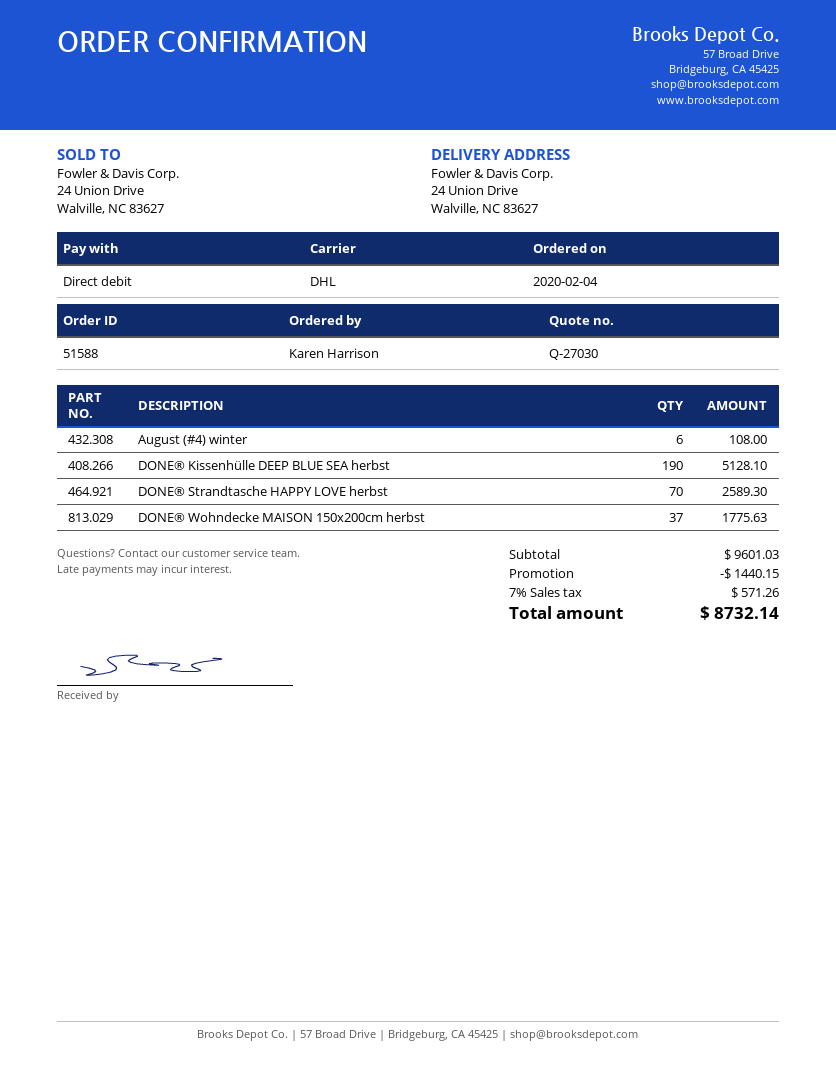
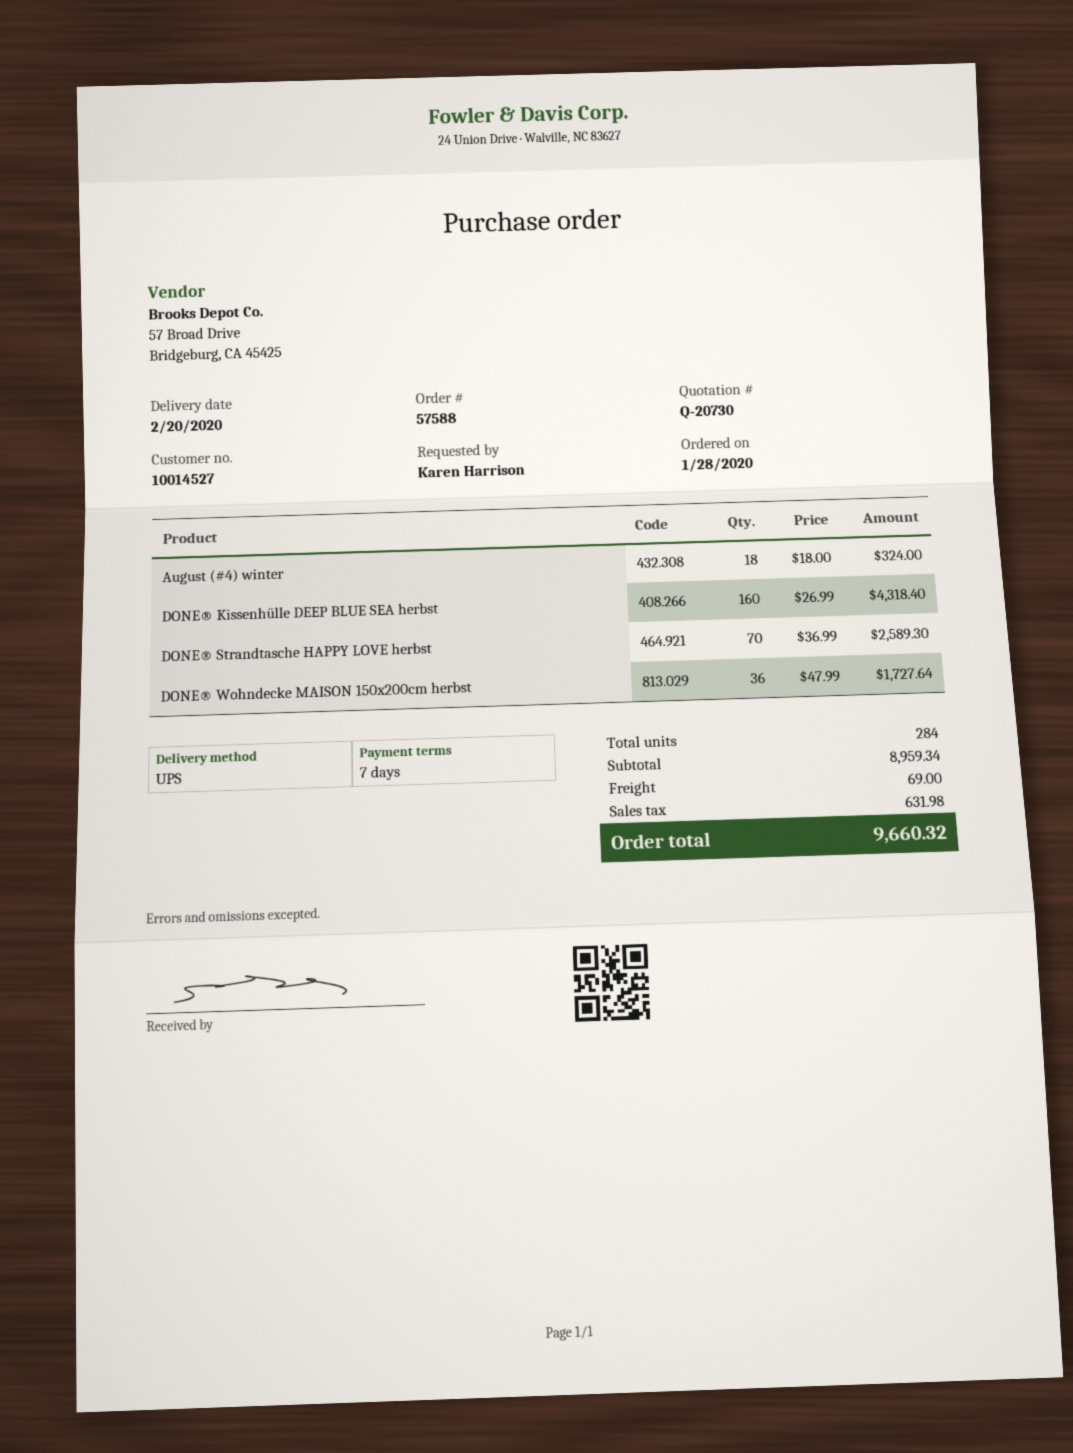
quote number: Q-27030 -> Q-20730
order number: 51588 -> 57588
order date: 2020-02-04 -> 2020-01-28
shipping method: DHL -> UPS
August (#4) winter: 6 for 108.00 -> 18 for 324.00
DONE® Kissenhülle DEEP BLUE SEA herbst: 190 for 5128.10 -> 160 for 4318.40
DONE® Wohndecke MAISON 150x200cm herbst: 37 for 1775.63 -> 36 for 1727.64
subtotal: 9601.03 -> 8959.34
discount: 1440.15 -> none
shipping: none -> 69.00
tax: 571.26 -> 631.98
total: 8732.14 -> 9660.32

